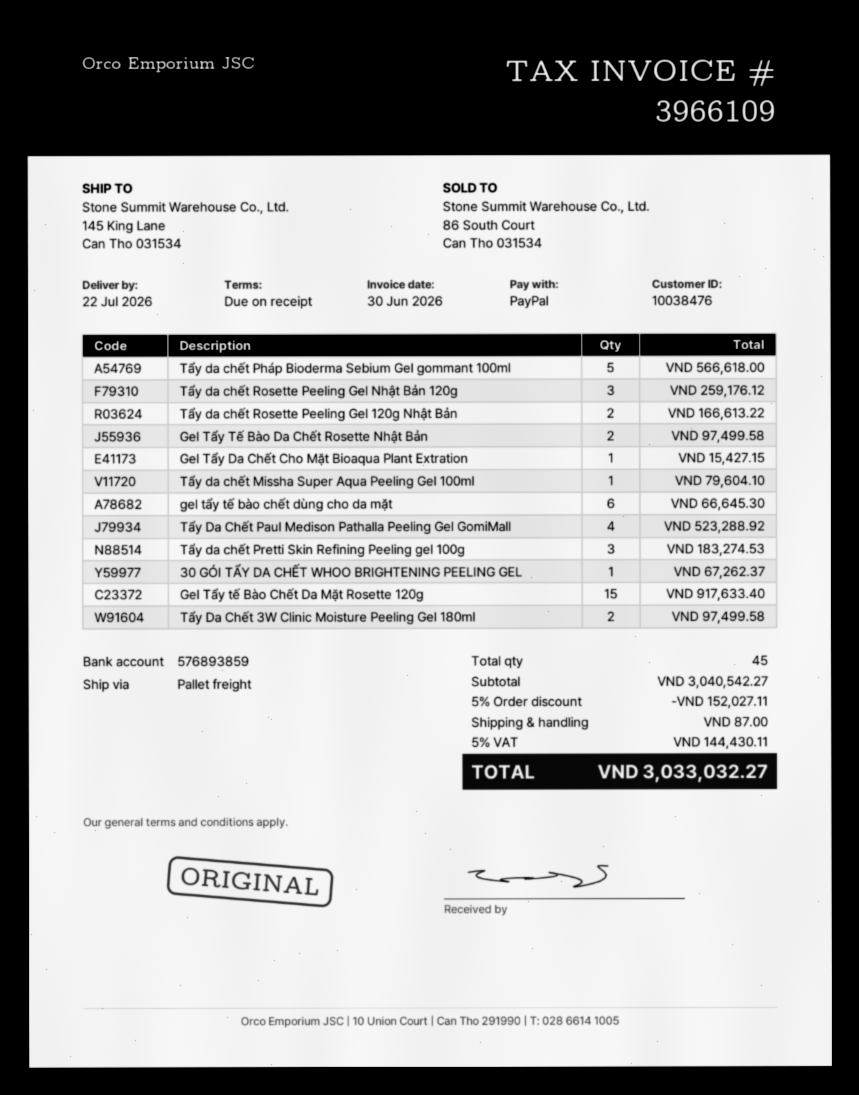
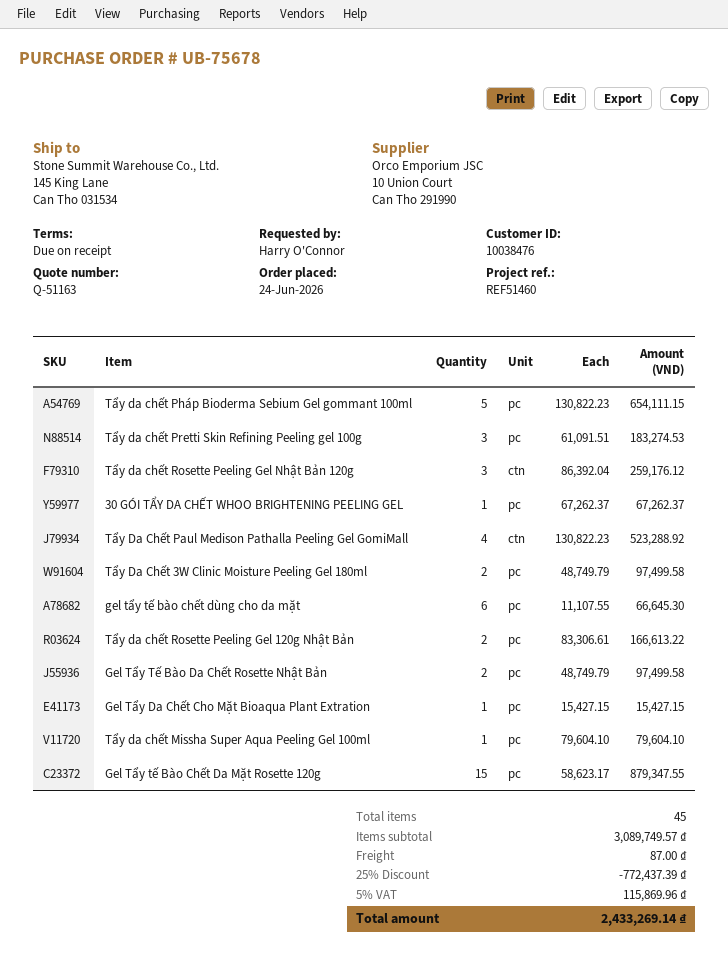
Tẩy da chết Pháp Bioderma Sebium Gel gommant 100ml: 5 for 566618.00 -> 5 for 654111.15
Gel Tẩy tế Bào Chết Da Mặt Rosette 120g: 15 for 917633.40 -> 15 for 879347.55
subtotal: 3040542.27 -> 3089749.57
discount: 5% = 152027.11 -> 25% = 772437.39
tax: 5% = 144430.11 -> 5% = 115869.96
total: 3033032.27 -> 2433269.14

